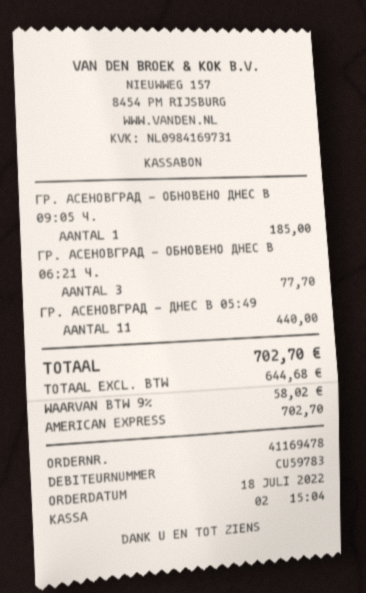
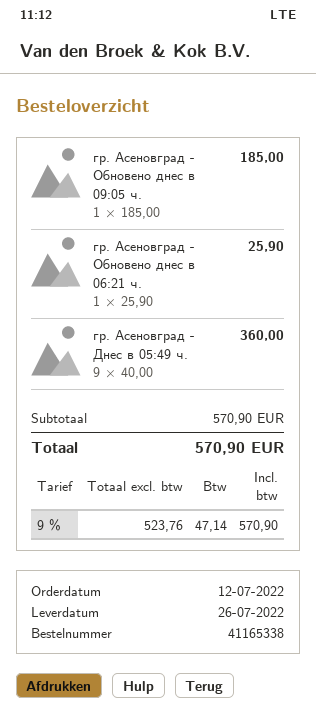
order number: 41169478 -> 41165338
order date: 2022-07-18 -> 2022-07-12
ГР. АСЕНОВГРАД - ОБНОВЕНО ДНЕС В 06:21 Ч.: 3 for 77.70 -> 1 for 25.90
ГР. АСЕНОВГРАД - ДНЕС В 05:49: 11 for 440.00 -> 9 for 360.00
net: 644.68 -> 523.76
tax: 9% = 58.02 -> 9% = 47.14
total: 702.70 -> 570.90

